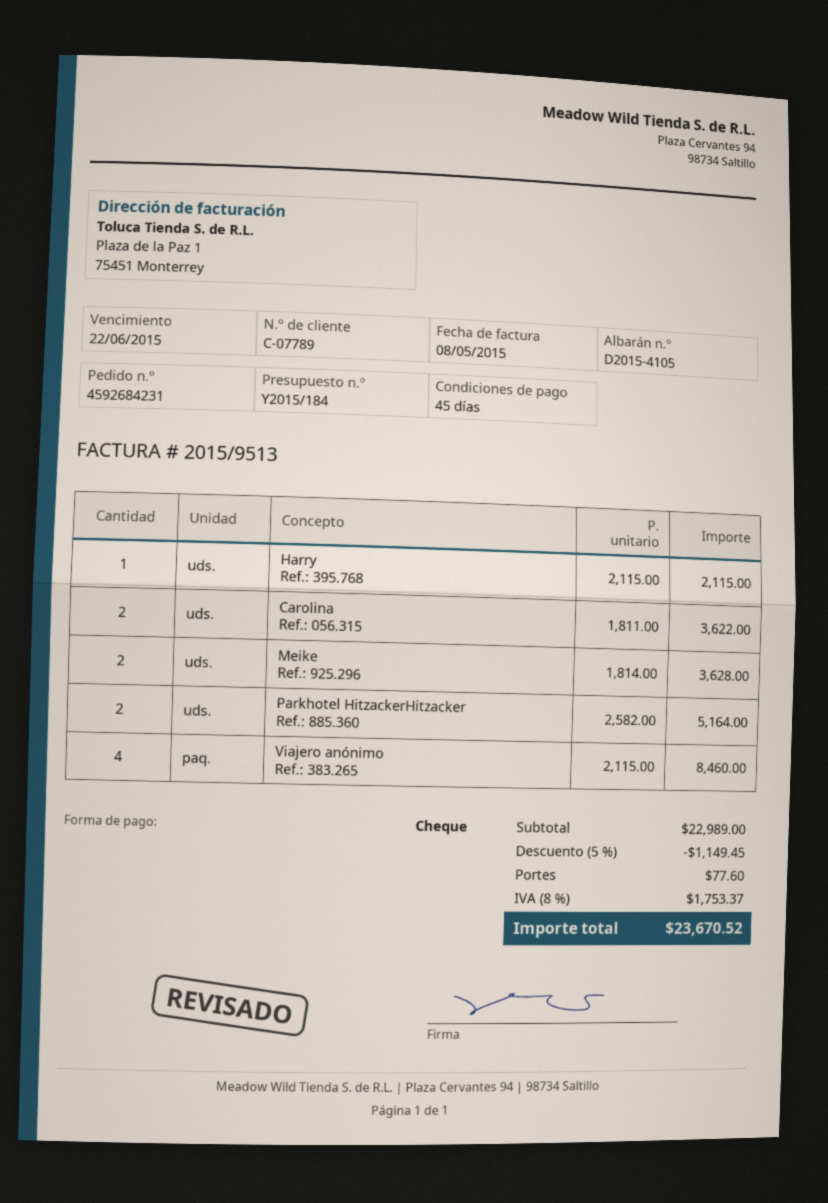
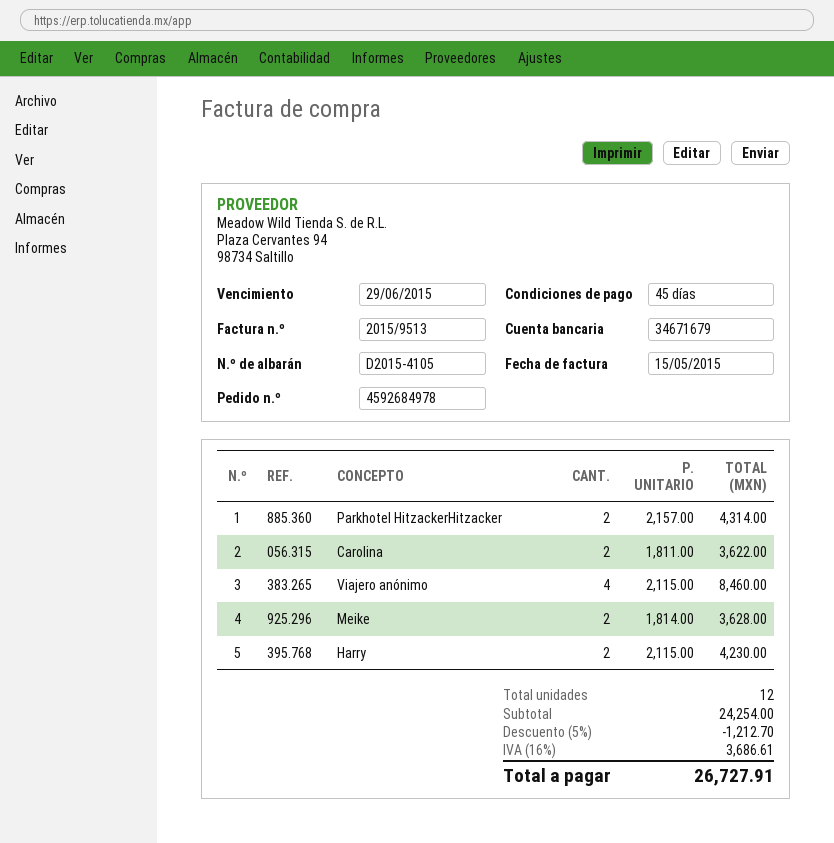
order number: 4592684231 -> 4592684978
invoice date: 2015-05-08 -> 2015-05-15
due date: 2015-06-22 -> 2015-06-29
Harry: 1 x 2115.00 = 2115.00 -> 2 x 2115.00 = 4230.00
Parkhotel HitzackerHitzacker: 2 x 2582.00 = 5164.00 -> 2 x 2157.00 = 4314.00
subtotal: 22989.00 -> 24254.00
discount: 5% = 1149.45 -> 5% = 1212.70
shipping: 77.60 -> none
tax: 8% = 1753.37 -> 16% = 3686.61
total: 23670.52 -> 26727.91

